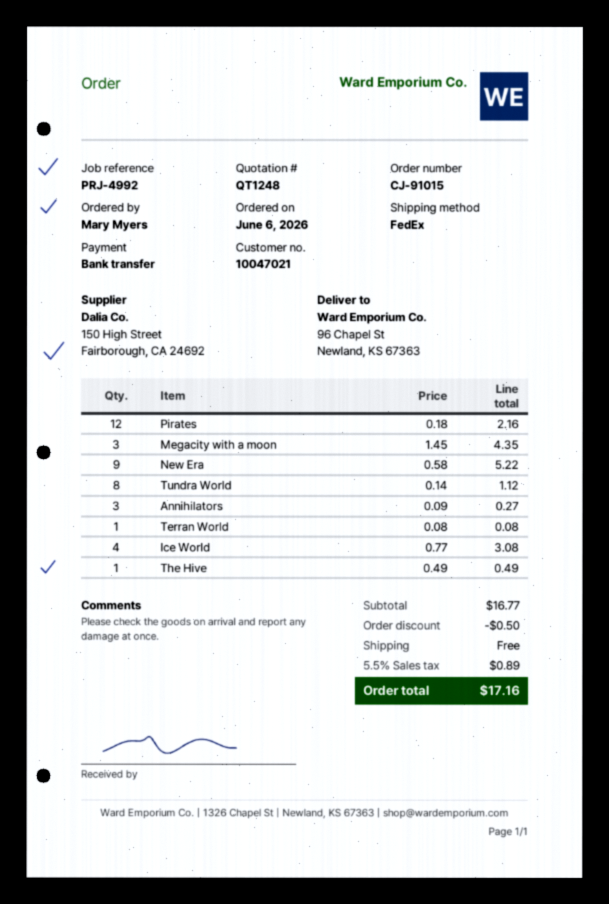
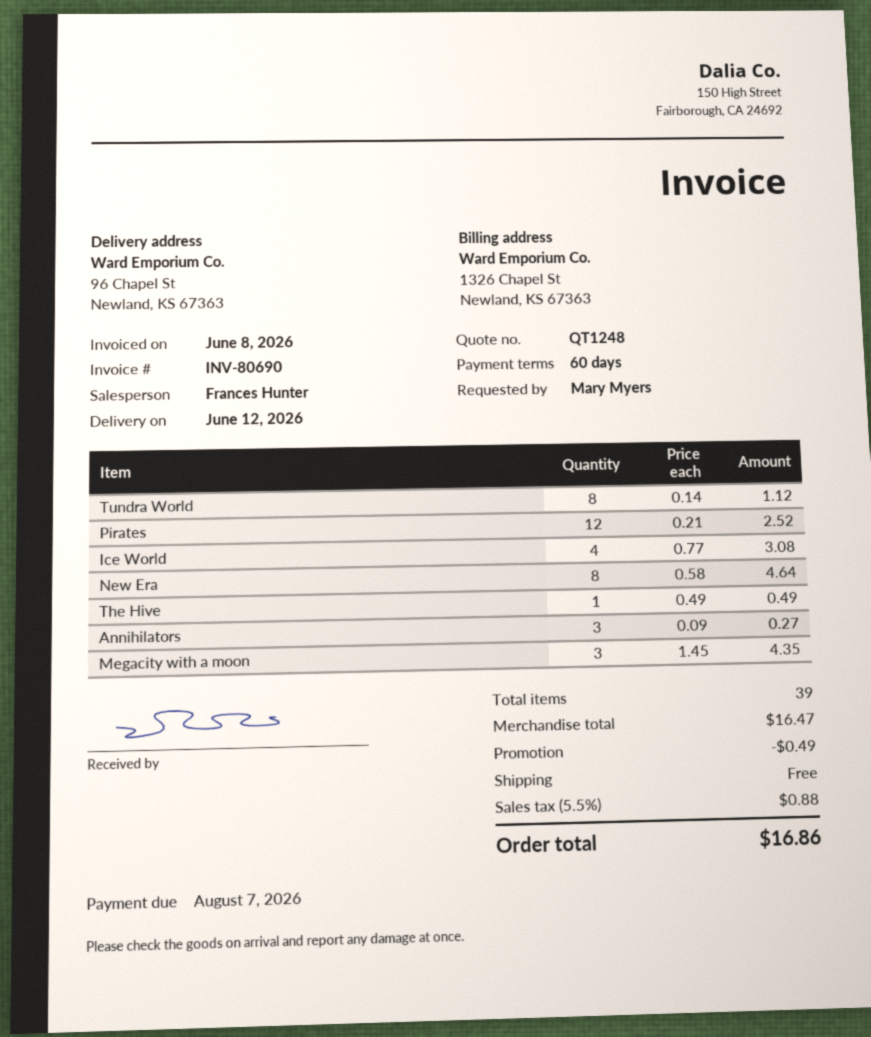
Pirates: 12 x 0.18 = 2.16 -> 12 x 0.21 = 2.52
New Era: 9 x 0.58 = 5.22 -> 8 x 0.58 = 4.64
Terran World: 1 x 0.08 = 0.08 -> none
subtotal: 16.77 -> 16.47
discount: 0.50 -> 0.49
tax: 5.5% = 0.89 -> 5.5% = 0.88
total: 17.16 -> 16.86

